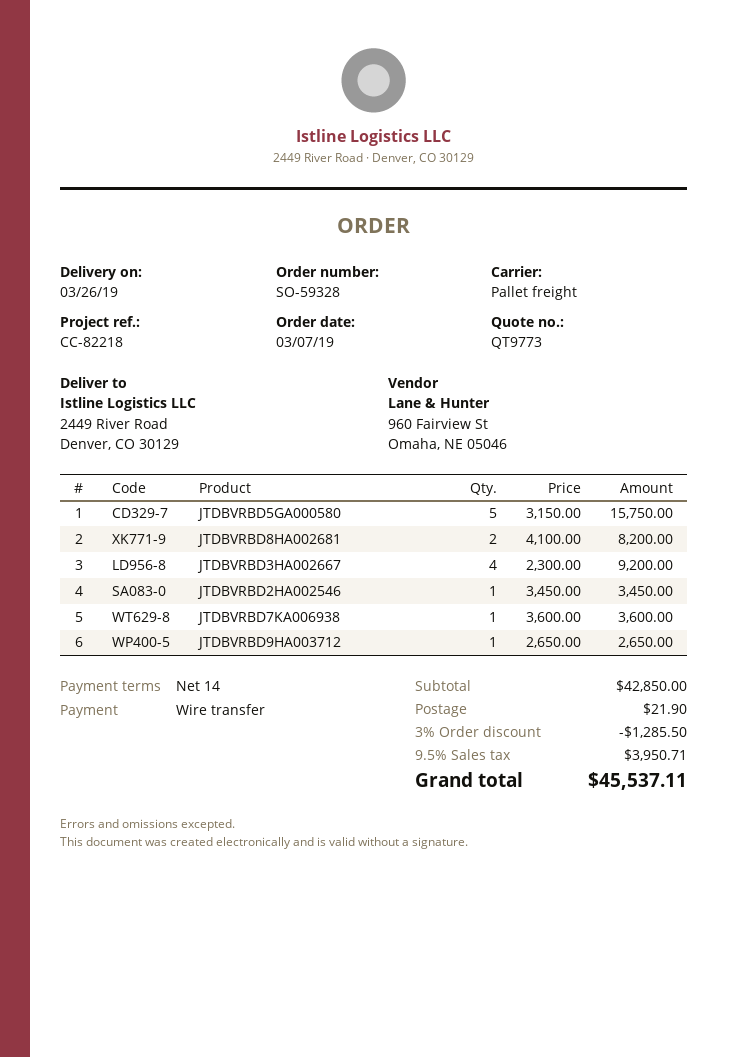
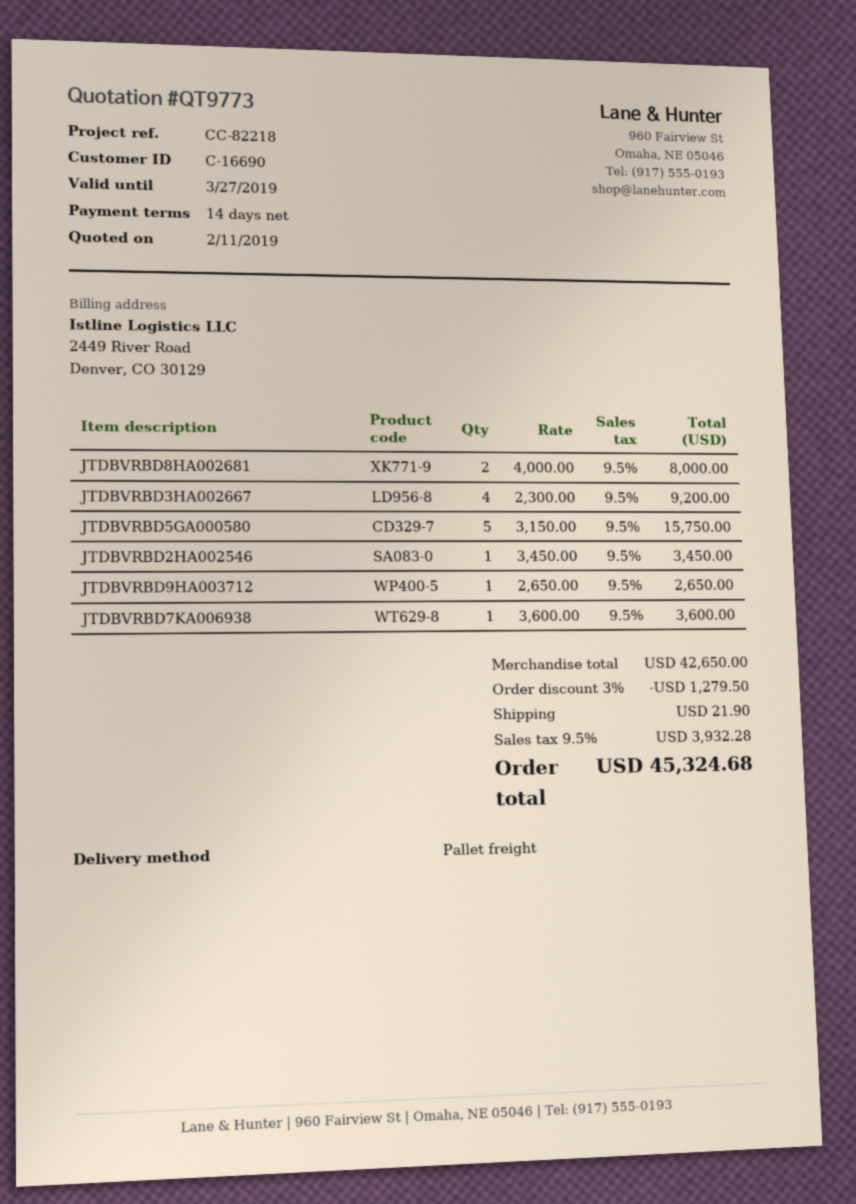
JTDBVRBD8HA002681: 2 x 4100.00 = 8200.00 -> 2 x 4000.00 = 8000.00
subtotal: 42850.00 -> 42650.00
discount: 3% = 1285.50 -> 3% = 1279.50
tax: 9.5% = 3950.71 -> 9.5% = 3932.28
total: 45537.11 -> 45324.68

